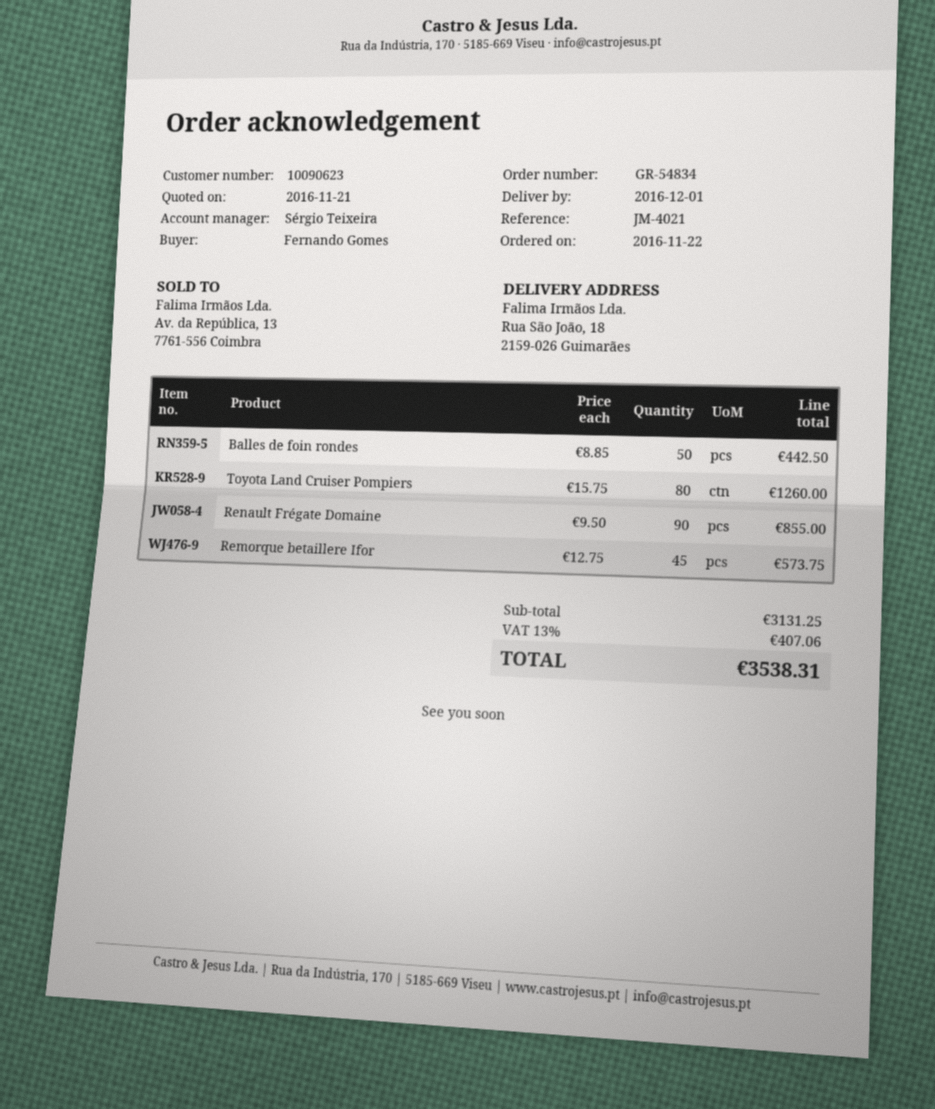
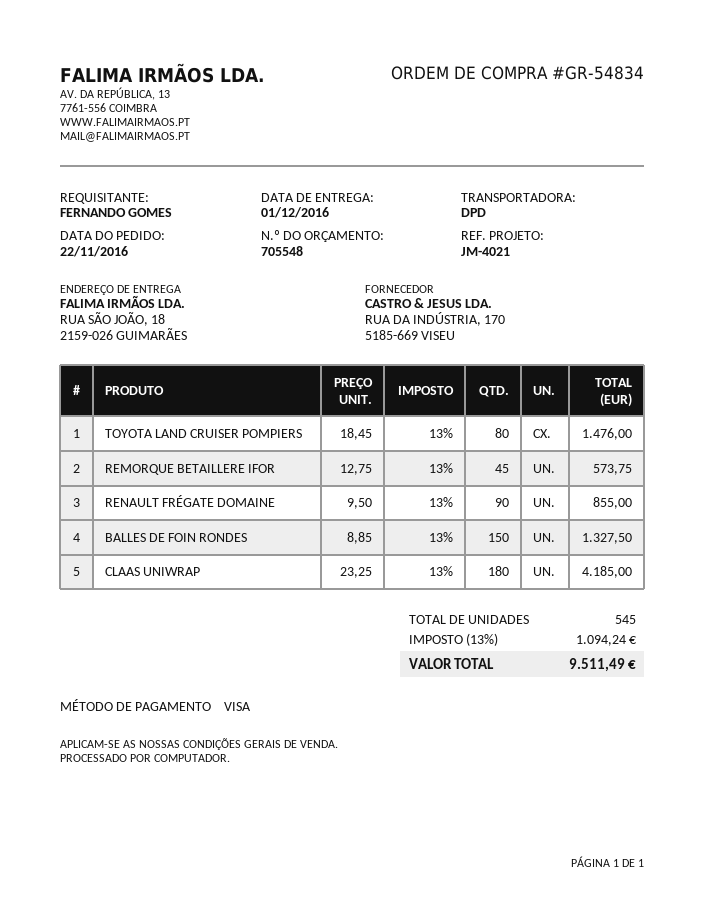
Balles de foin rondes: 50 x 8.85 = 442.50 -> 150 x 8.85 = 1327.50
Toyota Land Cruiser Pompiers: 80 x 15.75 = 1260.00 -> 80 x 18.45 = 1476.00
CLAAS UNIWRAP: none -> 180 x 23.25 = 4185.00
tax: 13% = 407.06 -> 13% = 1094.24
total: 3538.31 -> 9511.49

